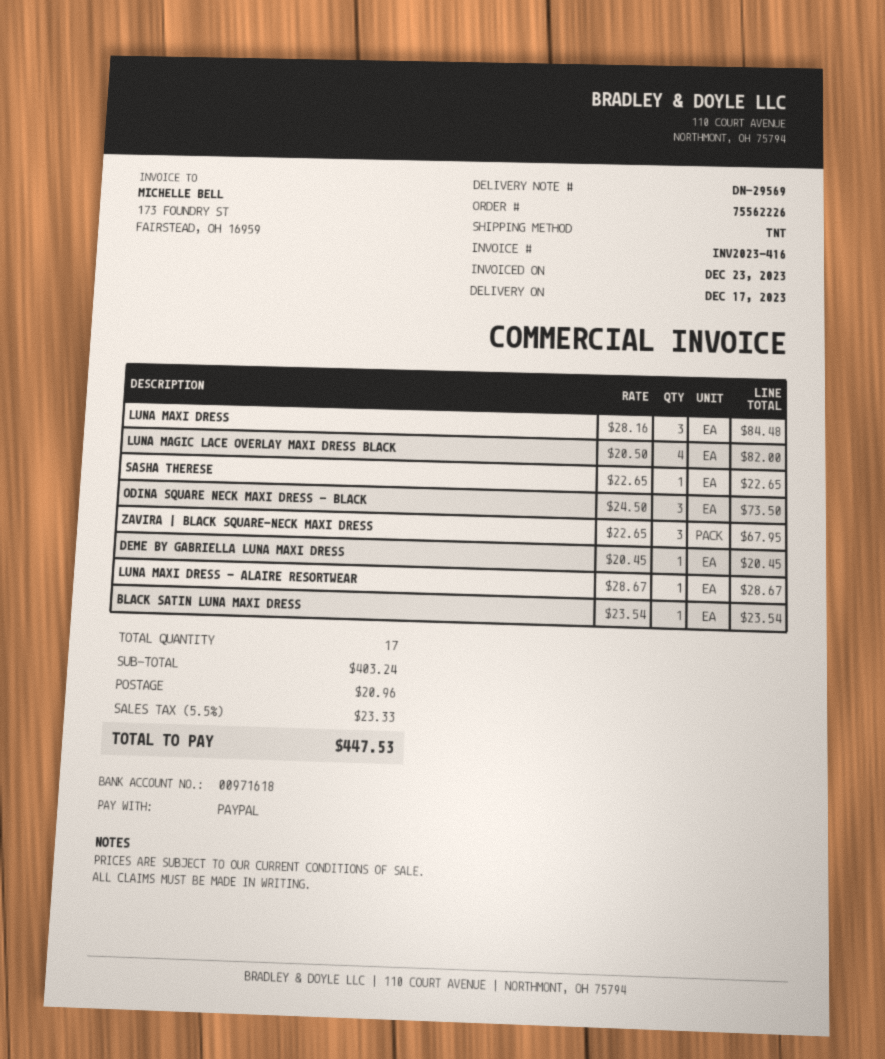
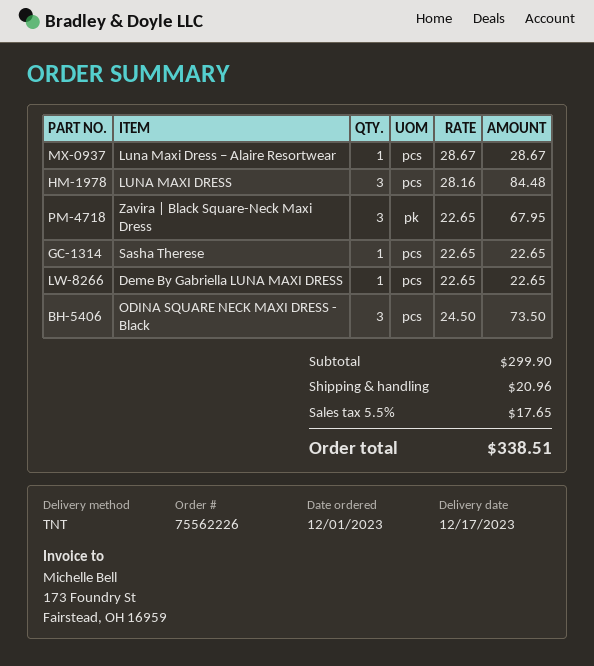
LUNA MAGIC LACE OVERLAY MAXI DRESS BLACK: 4 x 20.50 = 82.00 -> none
DEME BY GABRIELLA LUNA MAXI DRESS: 1 x 20.45 = 20.45 -> 1 x 22.65 = 22.65
BLACK SATIN LUNA MAXI DRESS: 1 x 23.54 = 23.54 -> none
subtotal: 403.24 -> 299.90
tax: 5.5% = 23.33 -> 5.5% = 17.65
total: 447.53 -> 338.51

